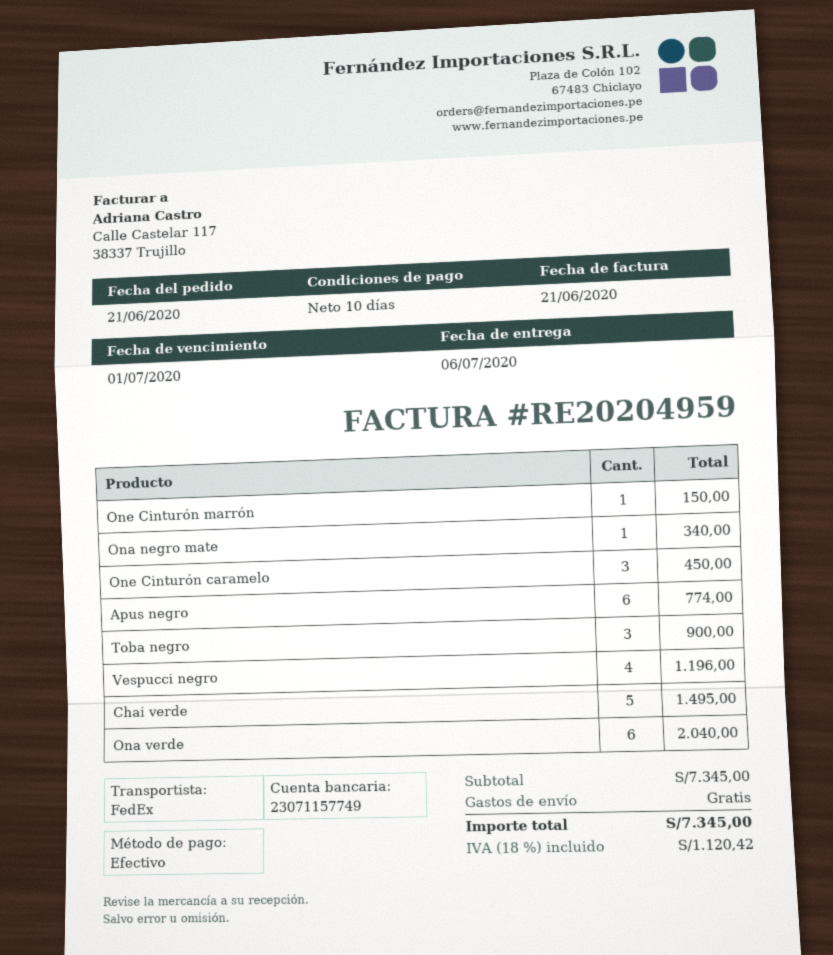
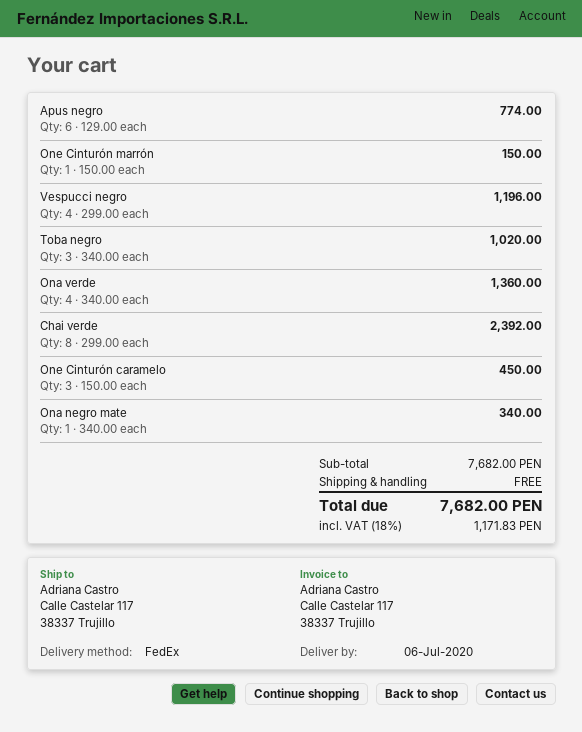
Toba negro: 3 for 900.00 -> 3 for 1020.00
Chai verde: 5 for 1495.00 -> 8 for 2392.00
Ona verde: 6 for 2040.00 -> 4 for 1360.00
subtotal: 7345.00 -> 7682.00
tax: 18% = 1120.42 -> 18% = 1171.83
total: 7345.00 -> 7682.00

